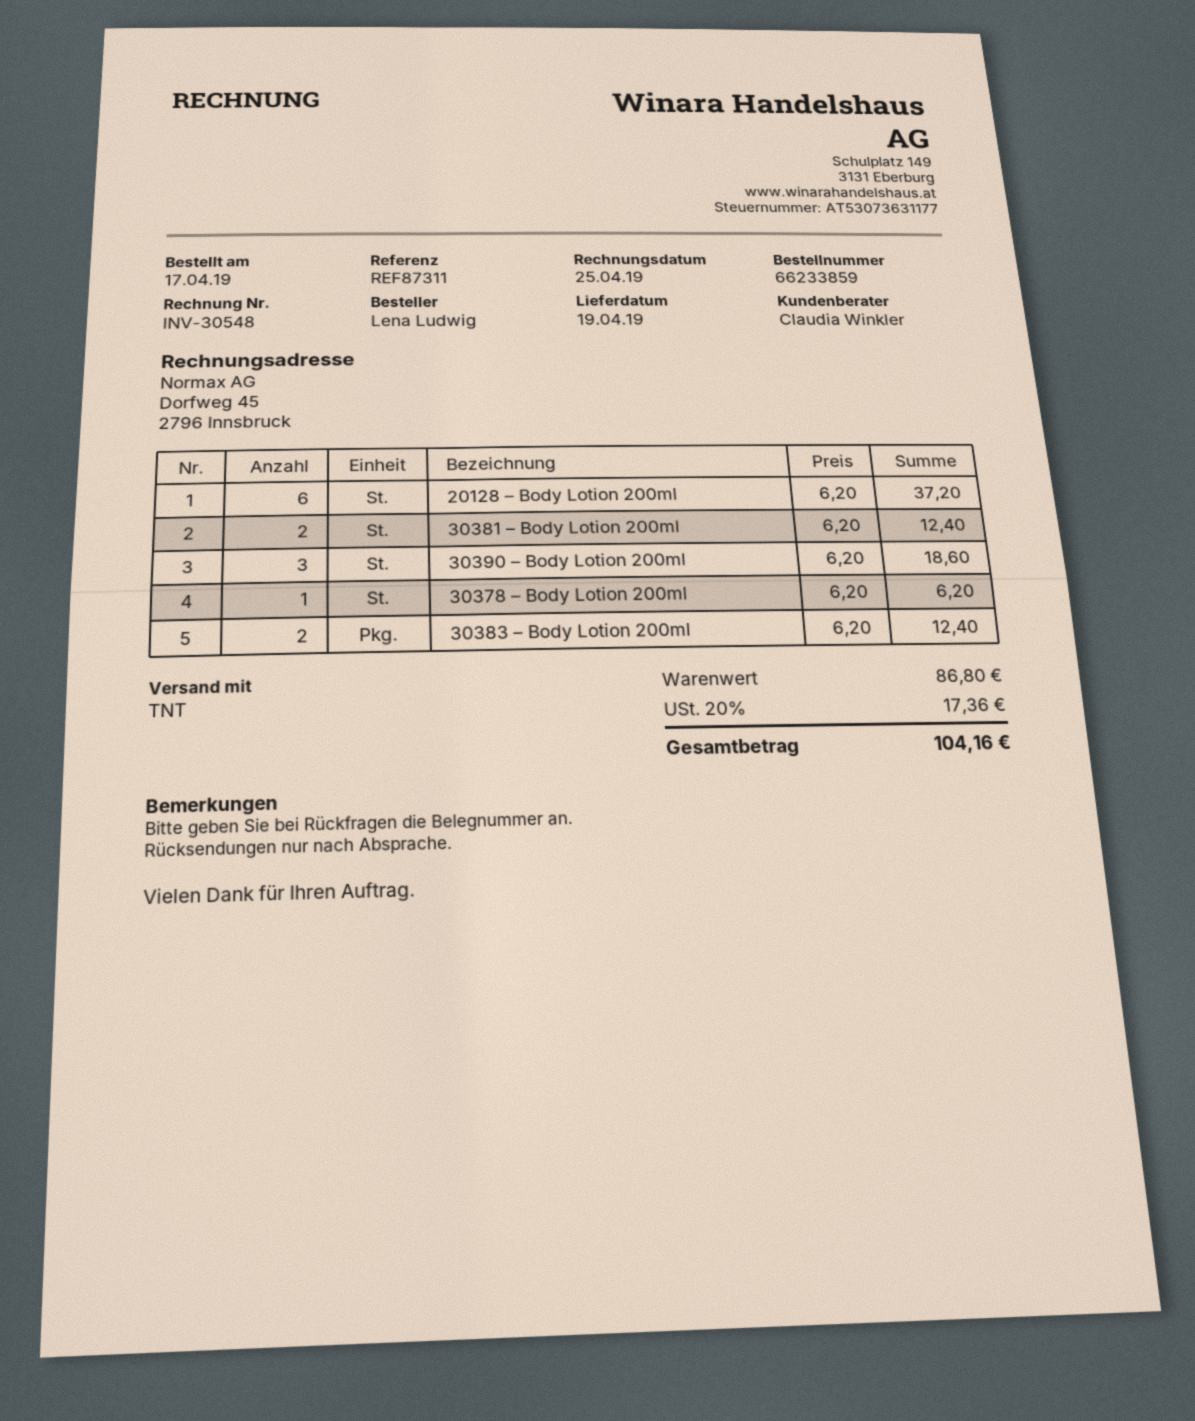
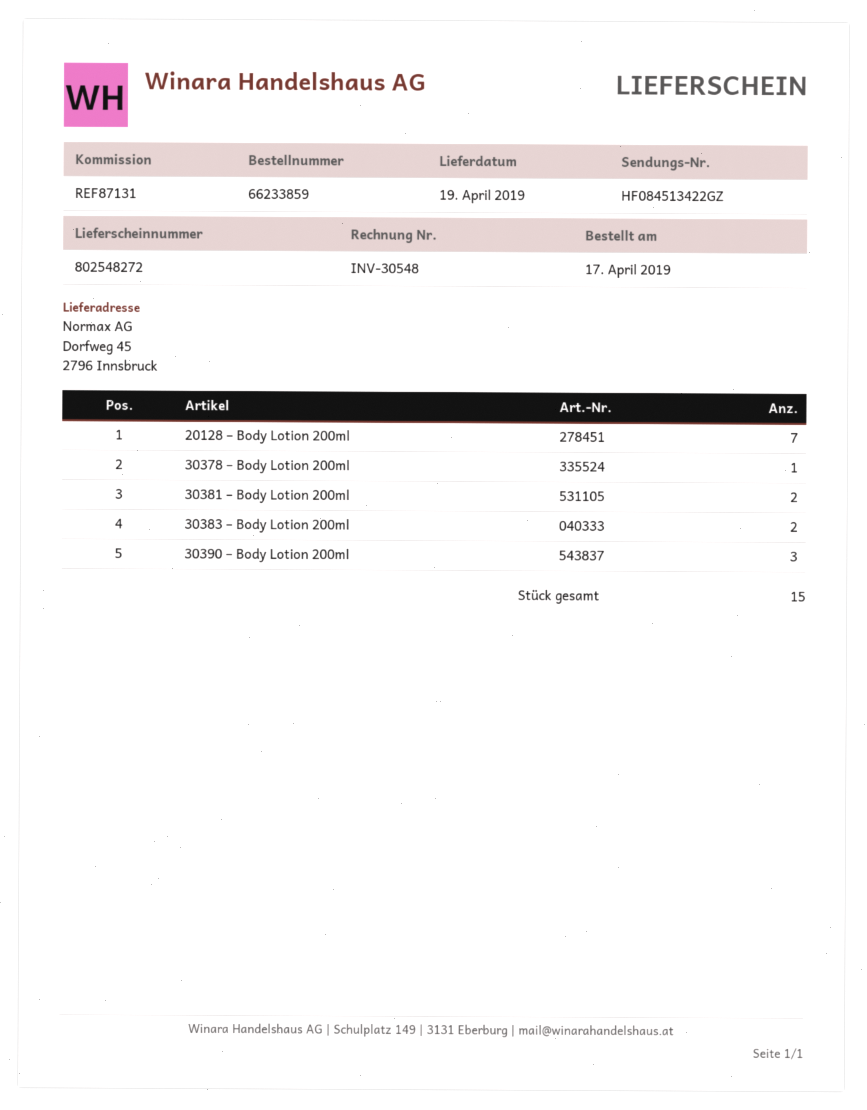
reference: REF87311 -> REF87131
20128 – Body Lotion 200ml: 6 -> 7

